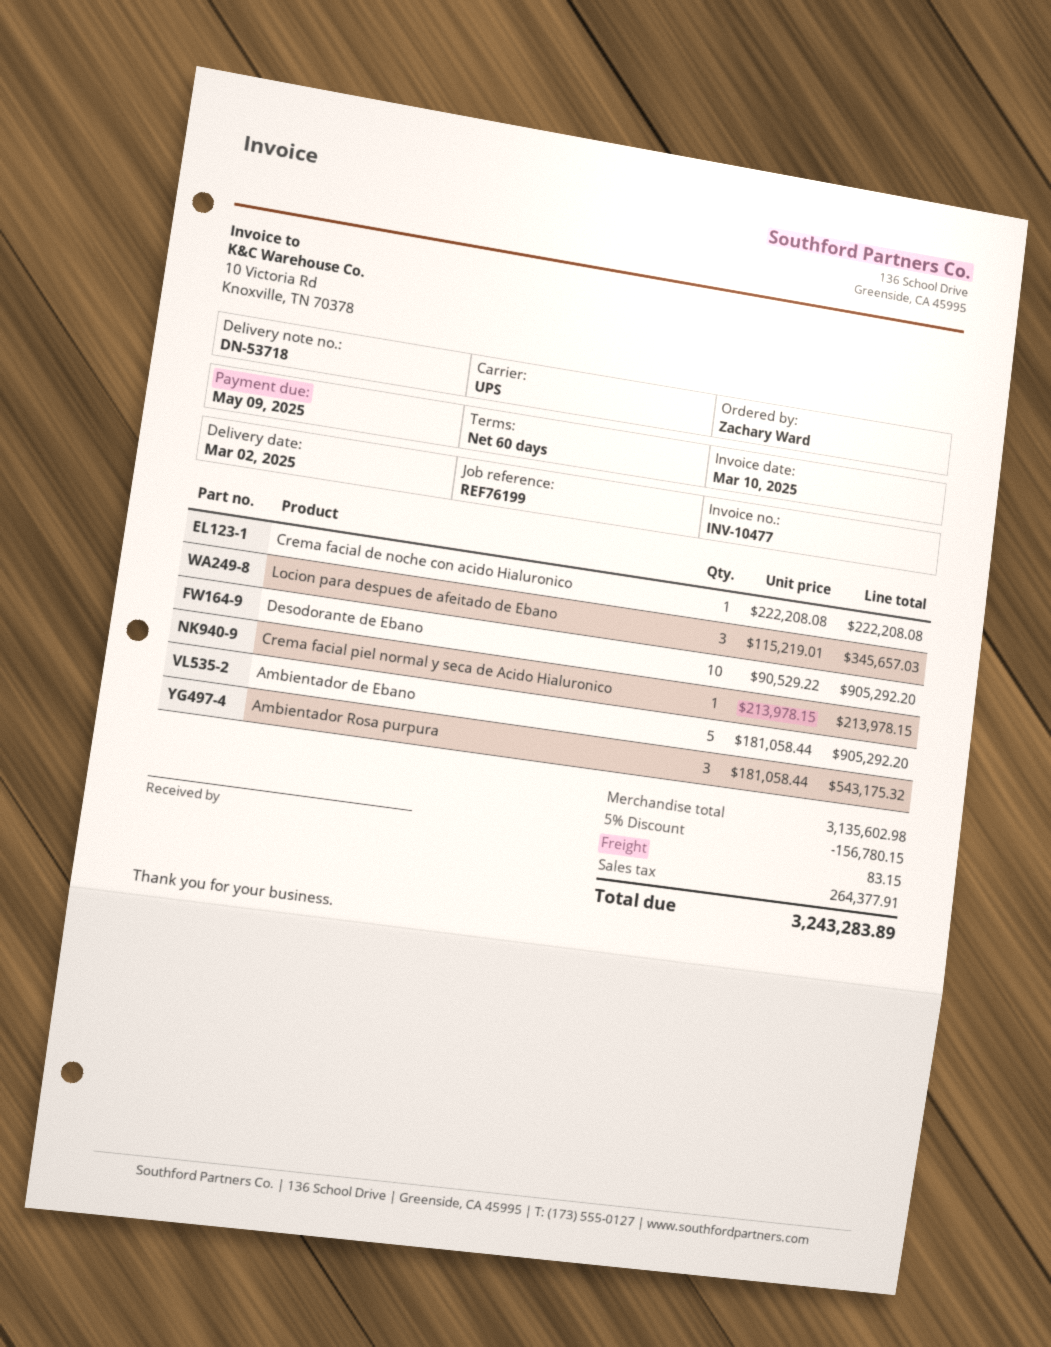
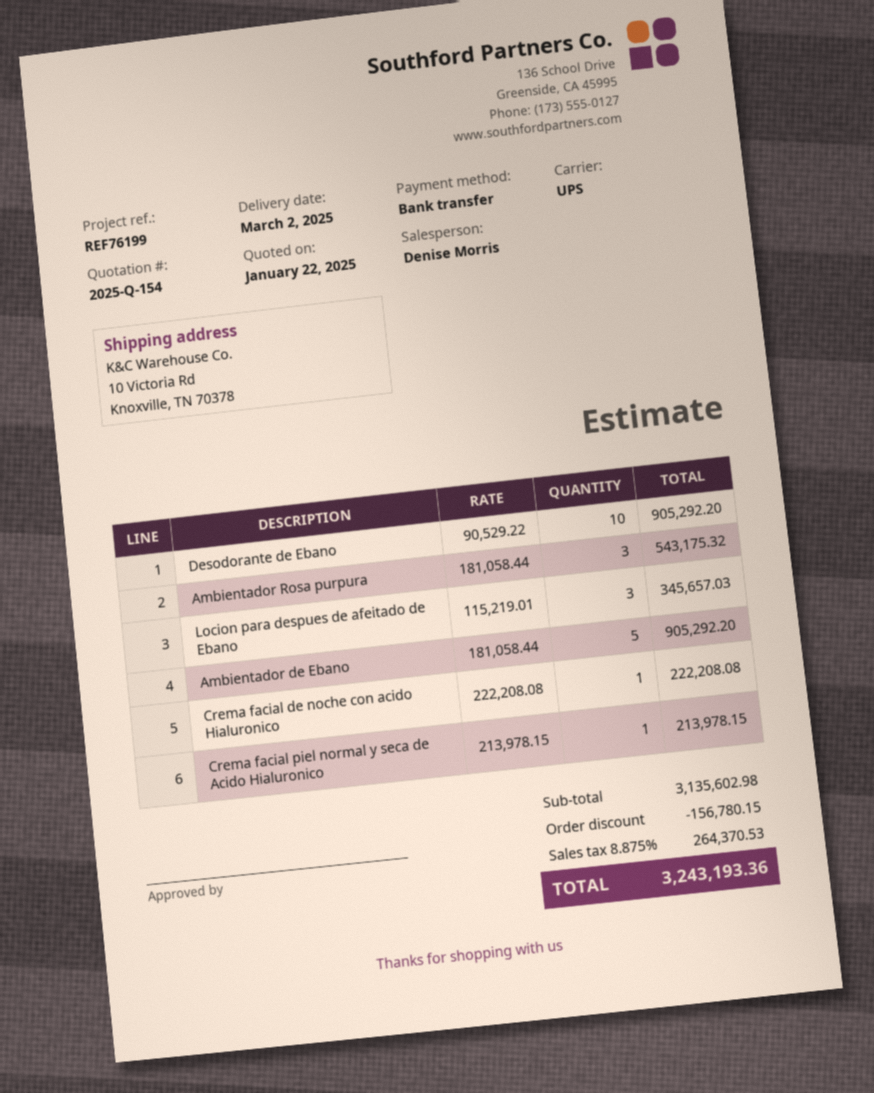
shipping: 83.15 -> none
tax: 264377.91 -> 264370.53
total: 3243283.89 -> 3243193.36

